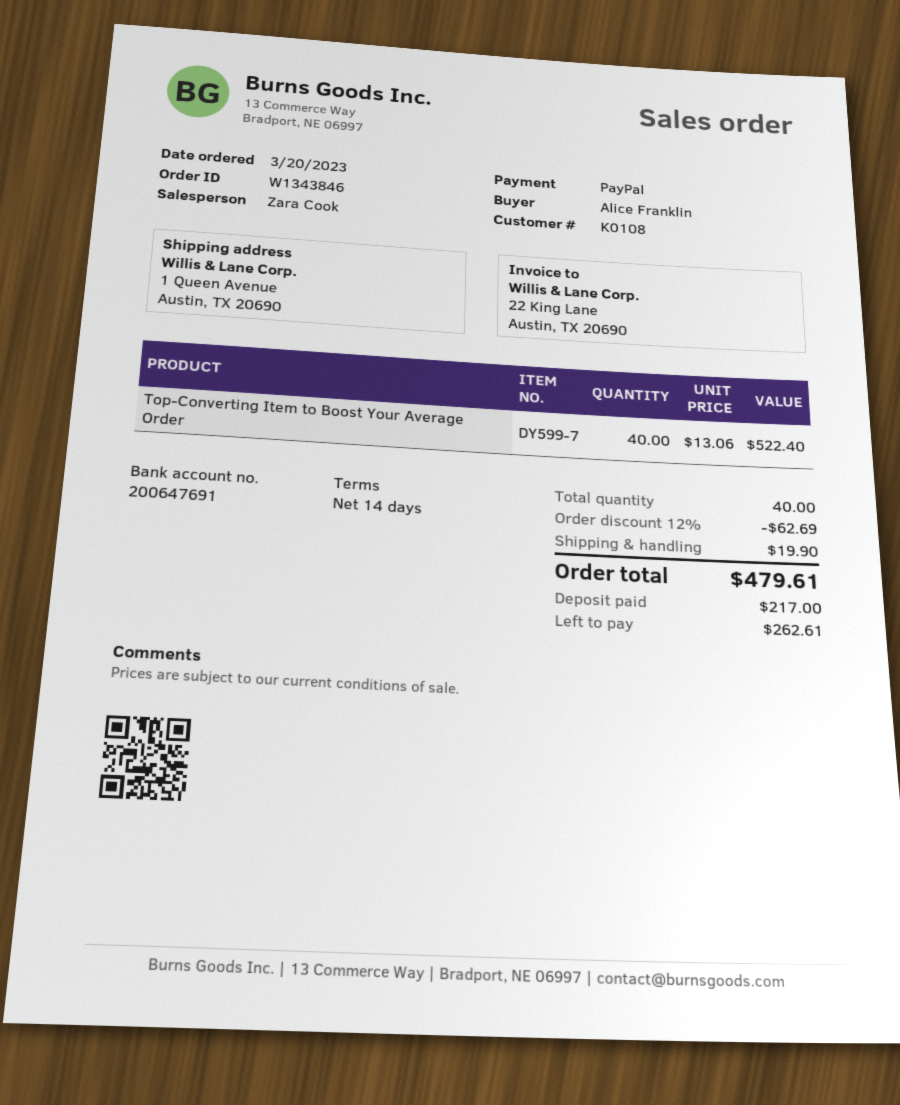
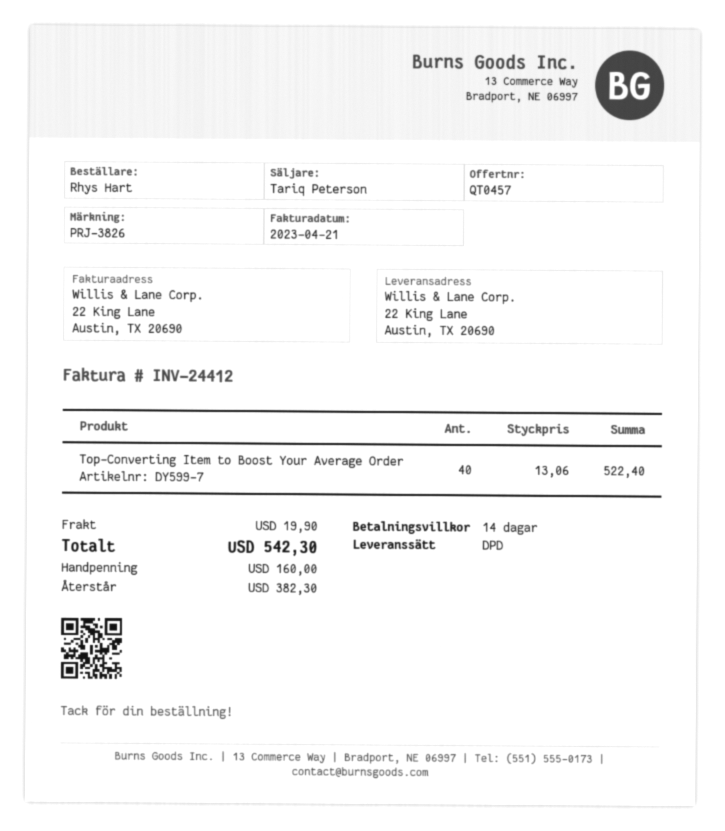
ordered by: Alice Franklin -> Rhys Hart
sales rep: Zara Cook -> Tariq Peterson
ship to: 1 Queen Avenue, Austin, TX 20690 -> 22 King Lane, Austin, TX 20690
discount: 12% = 62.69 -> none
total: 479.61 -> 542.30
deposit: 217.00 -> 160.00
balance: 262.61 -> 382.30

